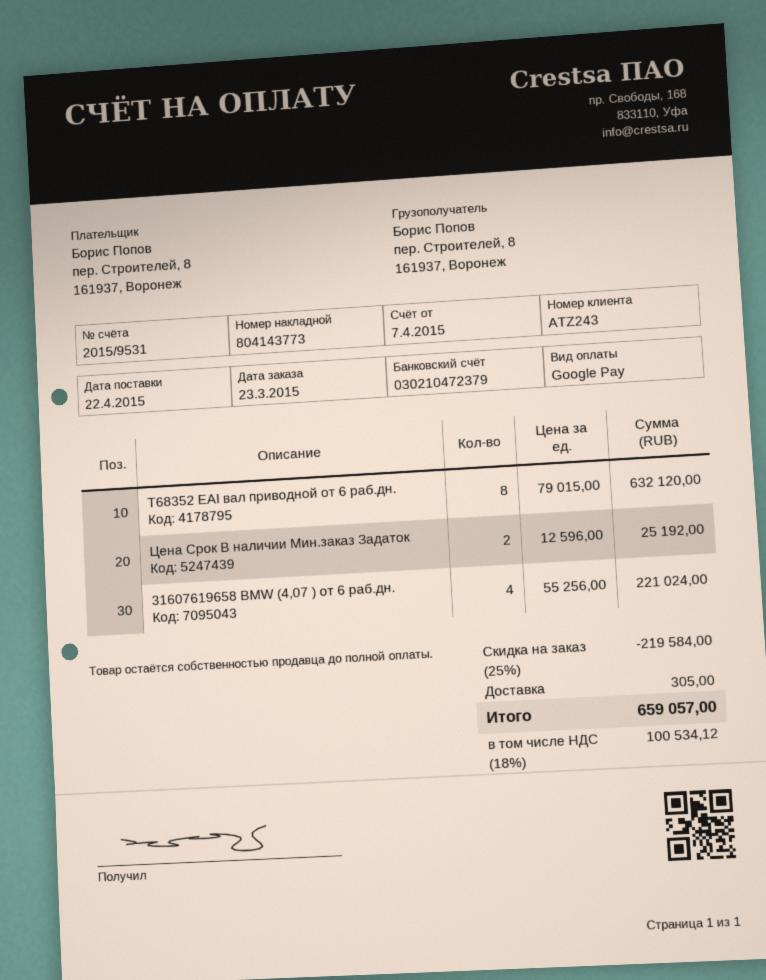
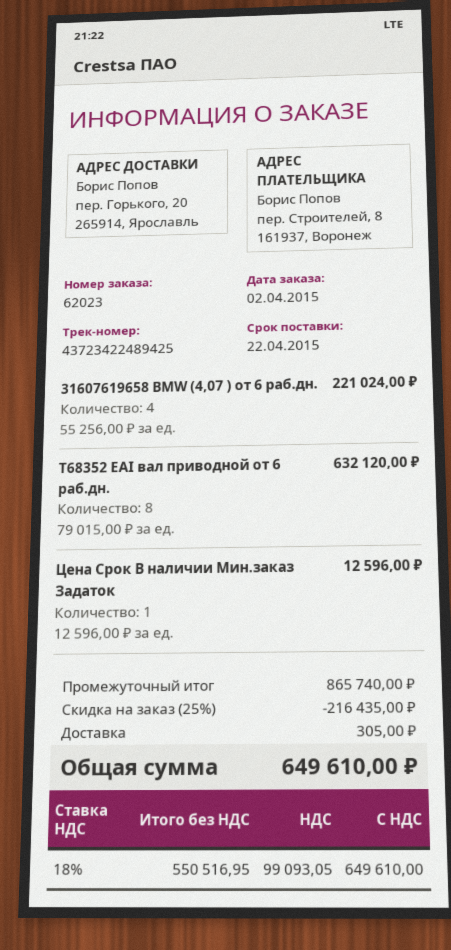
order date: 2015-03-23 -> 2015-04-02
ship to: пер. Строителей, 8, 161937, Воронеж -> пер. Горького, 20, 265914, Ярославль
Цена Срок В наличии Мин.заказ Задаток: 2 x 12596.00 = 25192.00 -> 1 x 12596.00 = 12596.00
discount: 25% = 219584.00 -> 25% = 216435.00
tax: 18% = 100534.12 -> 18% = 99093.05
total: 659057.00 -> 649610.00

